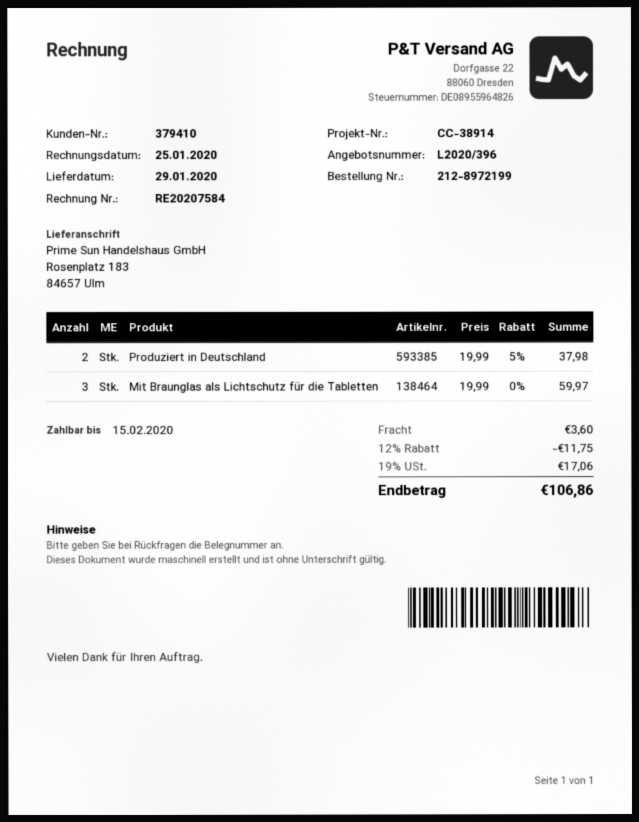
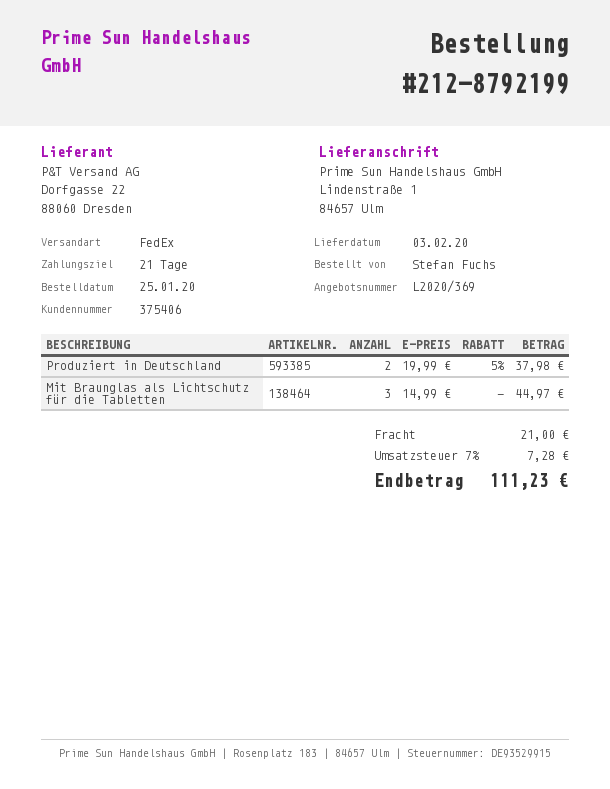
quote number: L2020/396 -> L2020/369
order number: 212-8972199 -> 212-8792199
delivery date: 2020-01-29 -> 2020-02-03
customer number: 379410 -> 375406
ship to: Rosenplatz 183, 84657 Ulm -> Lindenstraße 1, 84657 Ulm
Mit Braunglas als Lichtschutz für die Tabletten: 3 x 19.99 = 59.97 -> 3 x 14.99 = 44.97
discount: 12% = 11.75 -> none
shipping: 3.60 -> 21.00
tax: 19% = 17.06 -> 7% = 7.28
total: 106.86 -> 111.23

